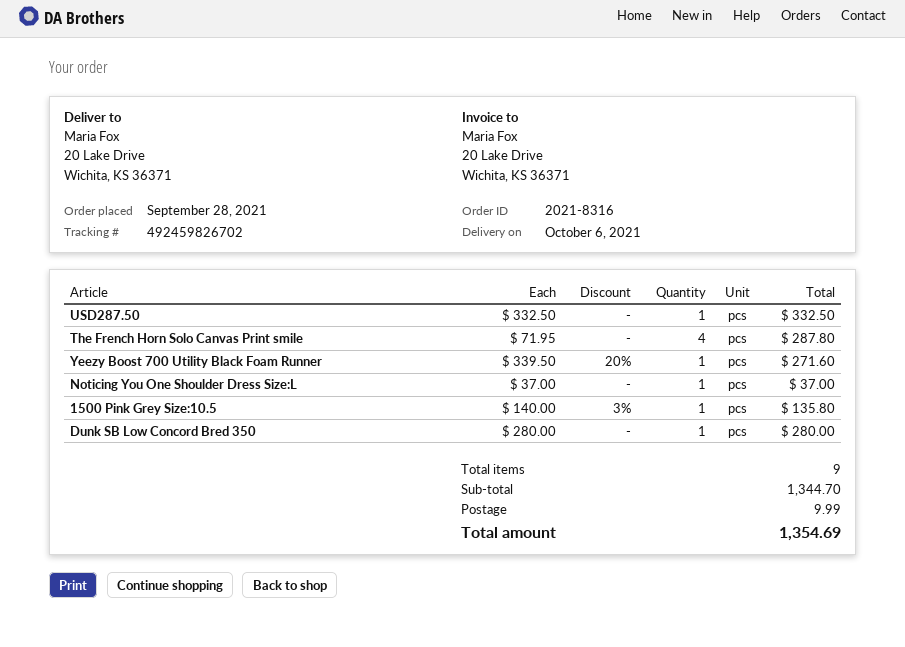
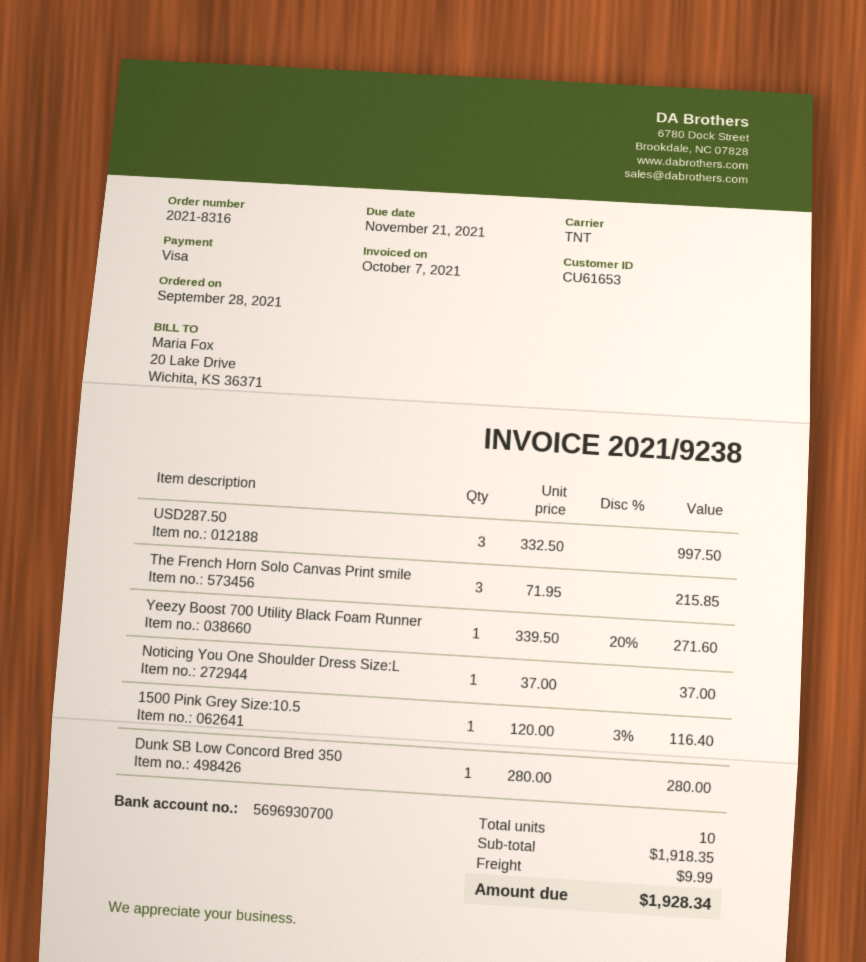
USD287.50: 1 x 332.50 = 332.50 -> 3 x 332.50 = 997.50
The French Horn Solo Canvas Print smile: 4 x 71.95 = 287.80 -> 3 x 71.95 = 215.85
1500 Pink Grey Size:10.5: 1 x 140.00 - 3% = 135.80 -> 1 x 120.00 - 3% = 116.40
total quantity: 9 -> 10
subtotal: 1344.70 -> 1918.35
total: 1354.69 -> 1928.34

